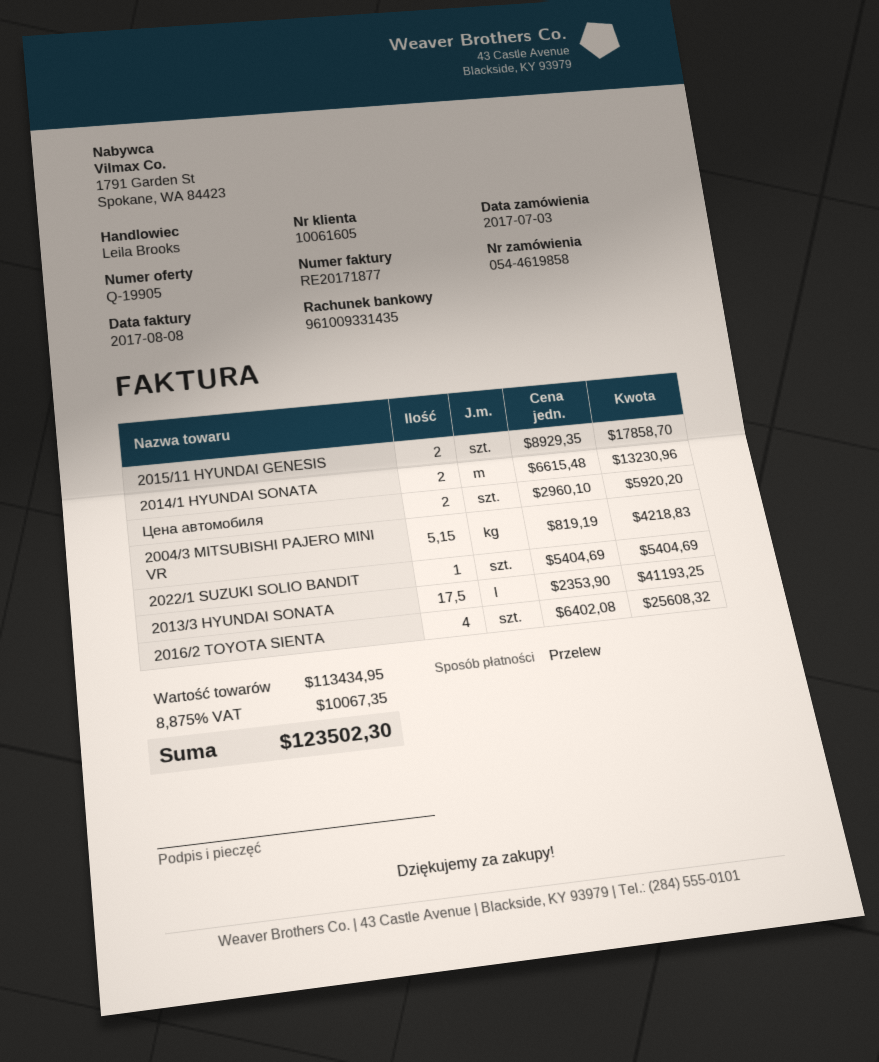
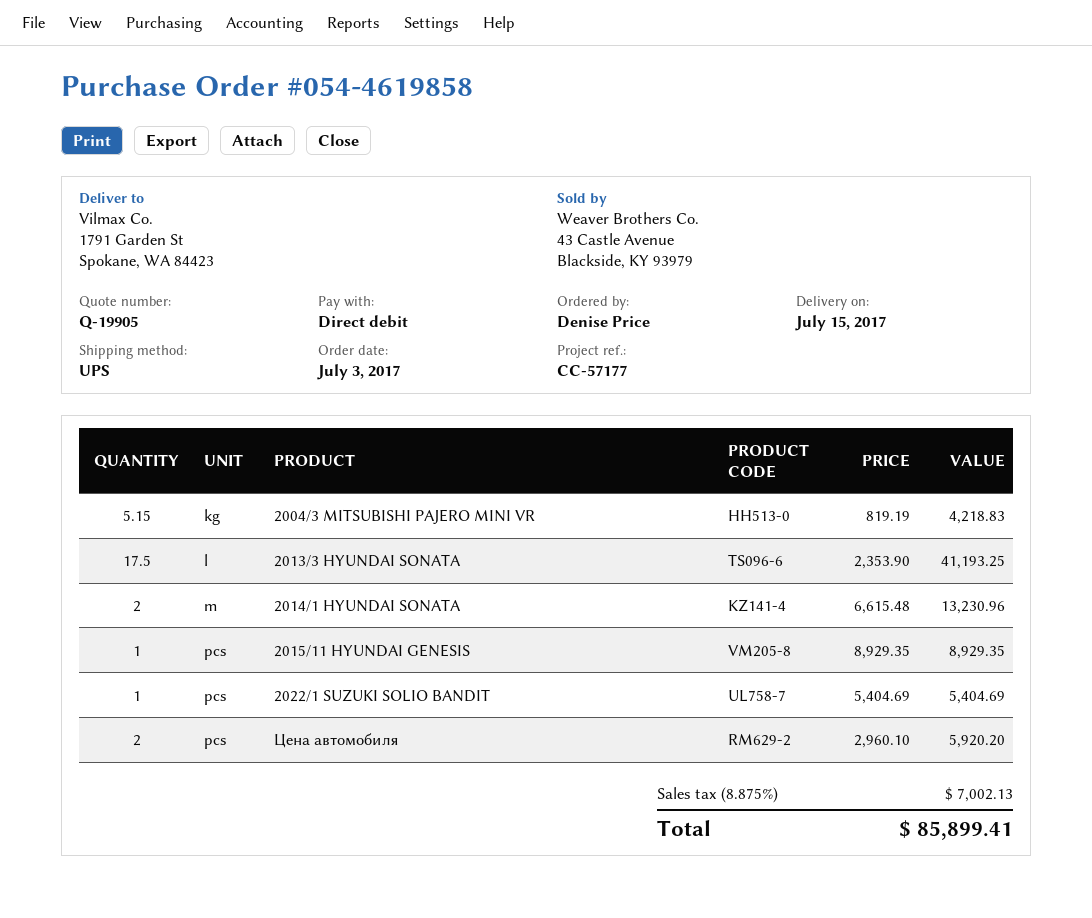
payment method: bank transfer -> direct debit
2015/11 HYUNDAI GENESIS: 2 x 8929.35 = 17858.70 -> 1 x 8929.35 = 8929.35
2016/2 TOYOTA SIENTA: 4 x 6402.08 = 25608.32 -> none
tax: 8.875% = 10067.35 -> 8.875% = 7002.13
total: 123502.30 -> 85899.41

